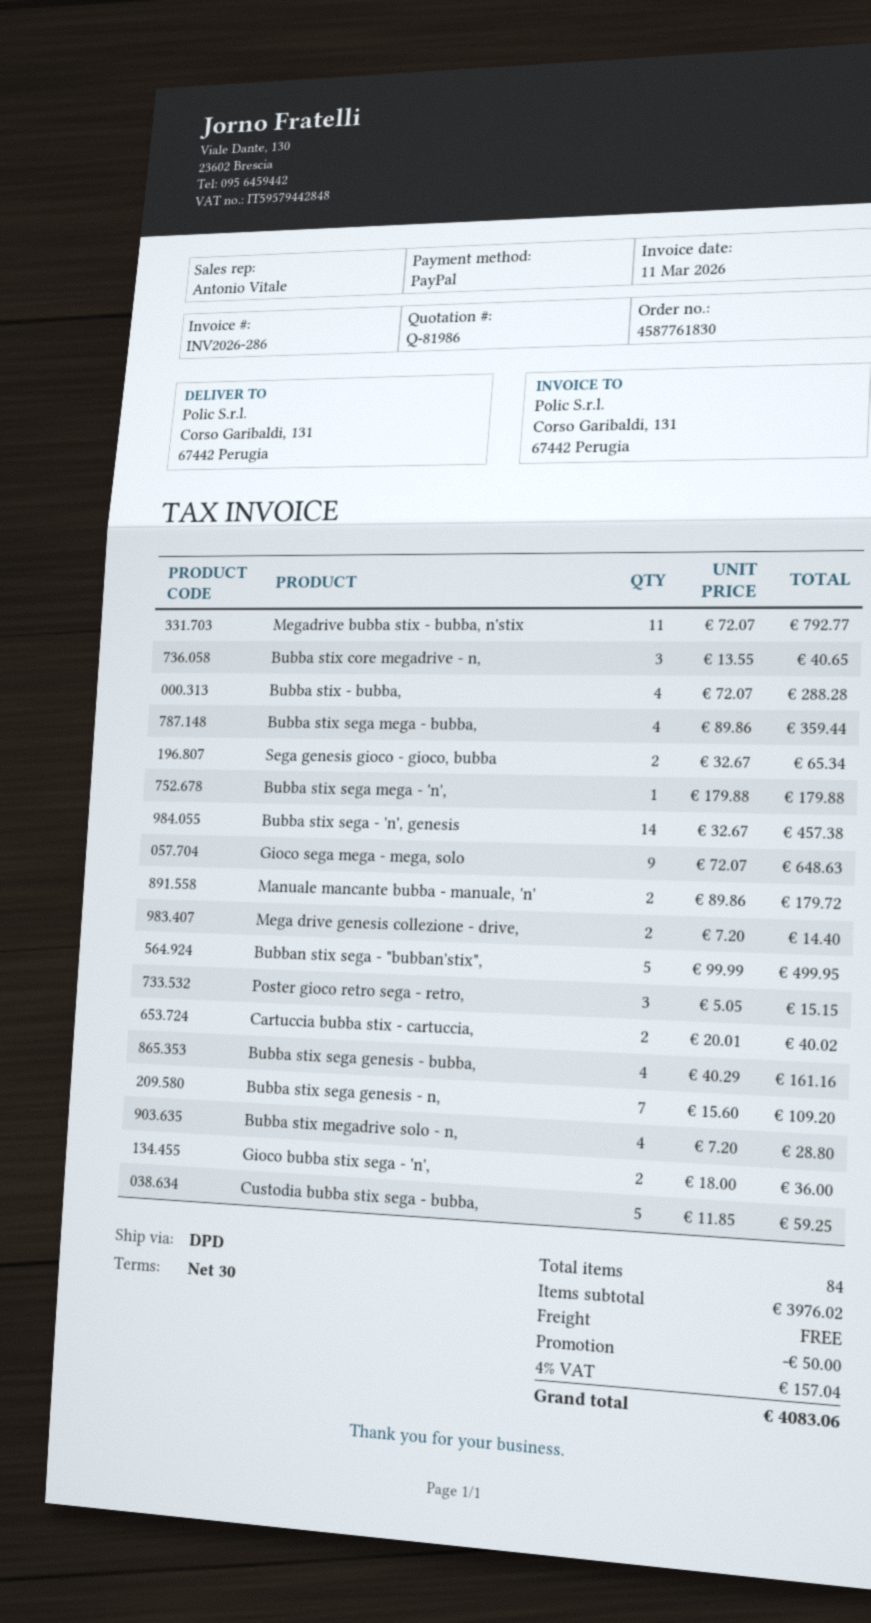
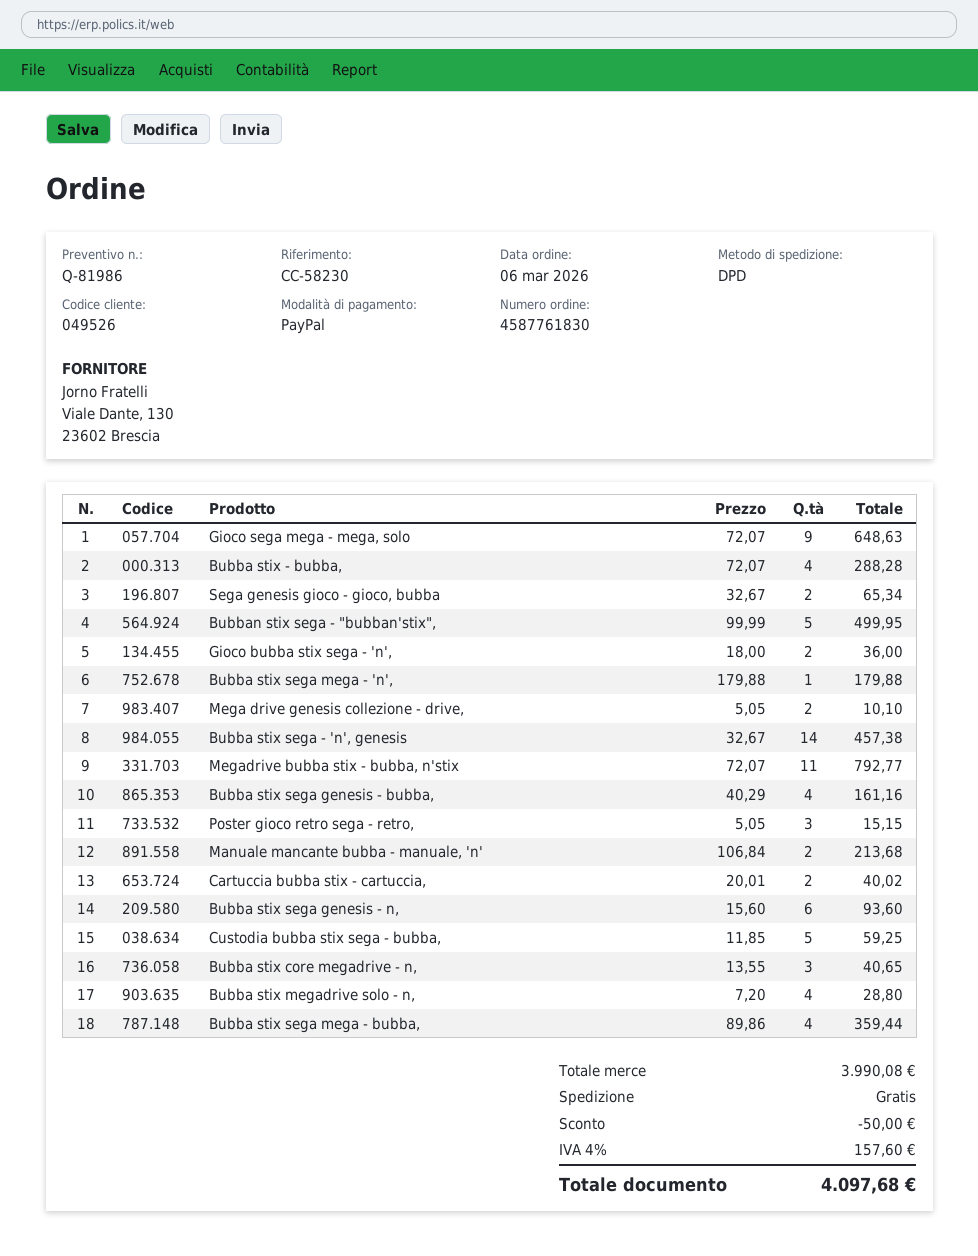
Manuale mancante bubba - manuale, 'n': 2 x 89.86 = 179.72 -> 2 x 106.84 = 213.68
Mega drive genesis collezione - drive,: 2 x 7.20 = 14.40 -> 2 x 5.05 = 10.10
Bubba stix sega genesis - n,: 7 x 15.60 = 109.20 -> 6 x 15.60 = 93.60
subtotal: 3976.02 -> 3990.08
tax: 4% = 157.04 -> 4% = 157.60
total: 4083.06 -> 4097.68

